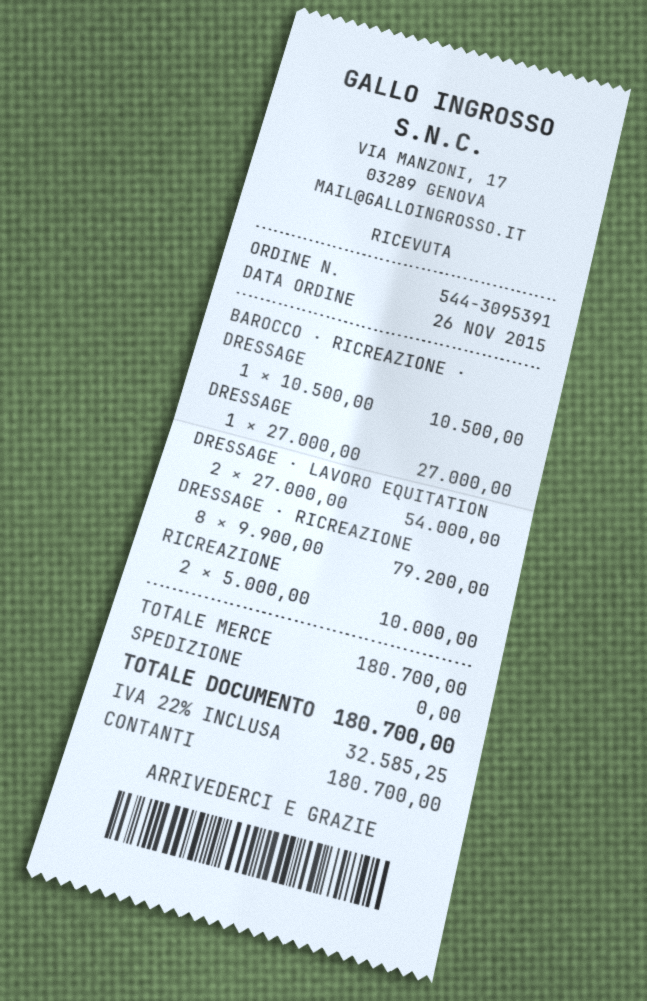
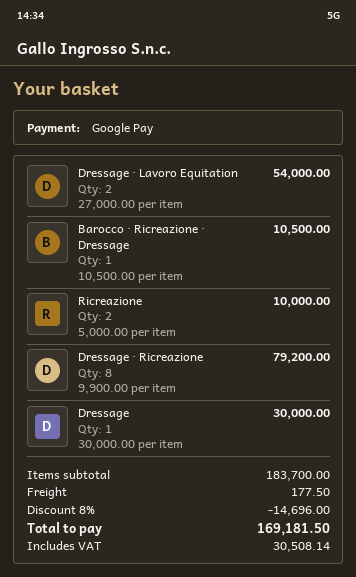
payment method: cash -> Google Pay
DRESSAGE: 1 x 27000.00 = 27000.00 -> 1 x 30000.00 = 30000.00
subtotal: 180700.00 -> 183700.00
discount: none -> 8% = 14696.00
shipping: 0.00 -> 177.50
tax: 32585.25 -> 30508.14
total: 180700.00 -> 169181.50

